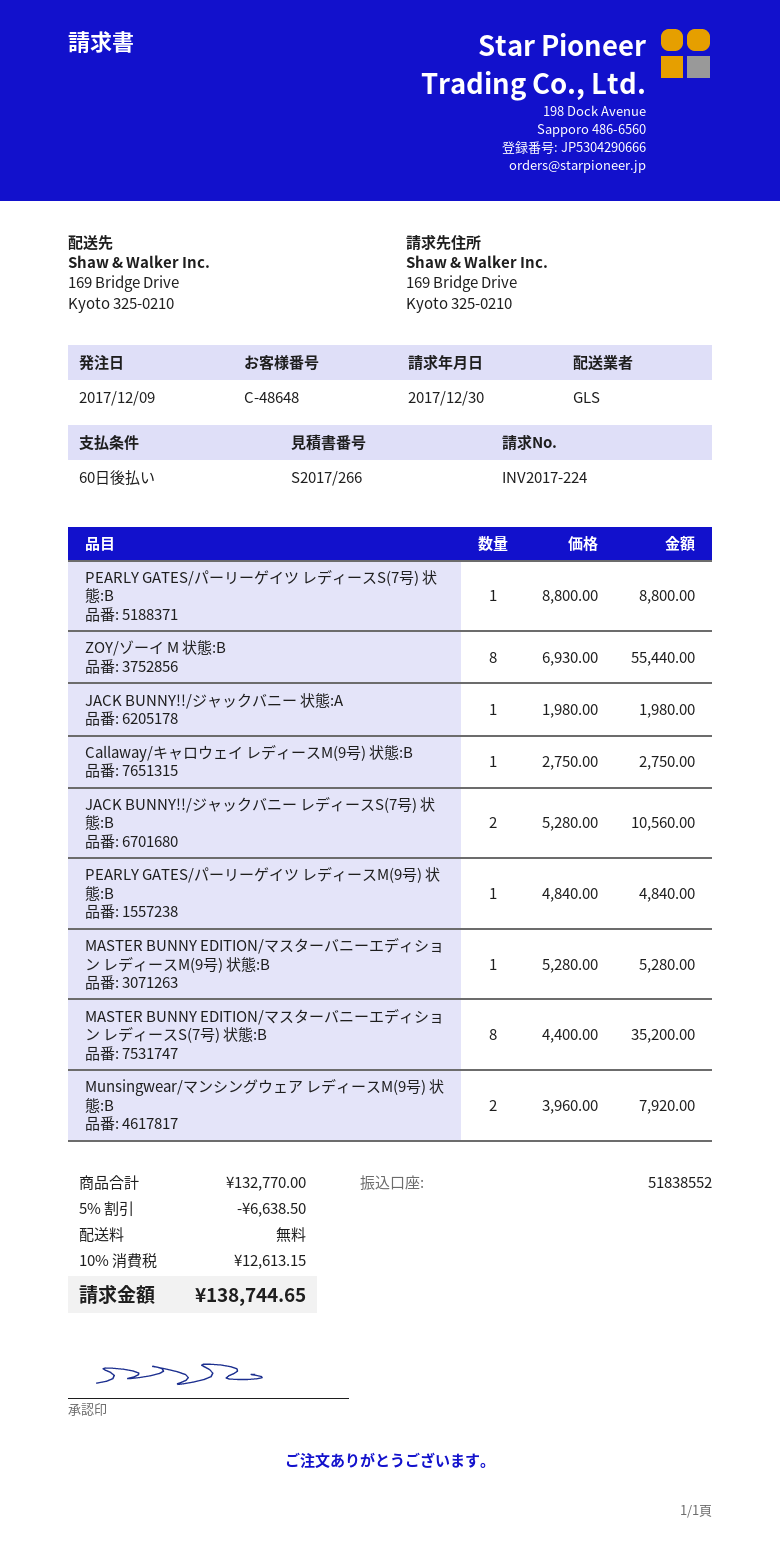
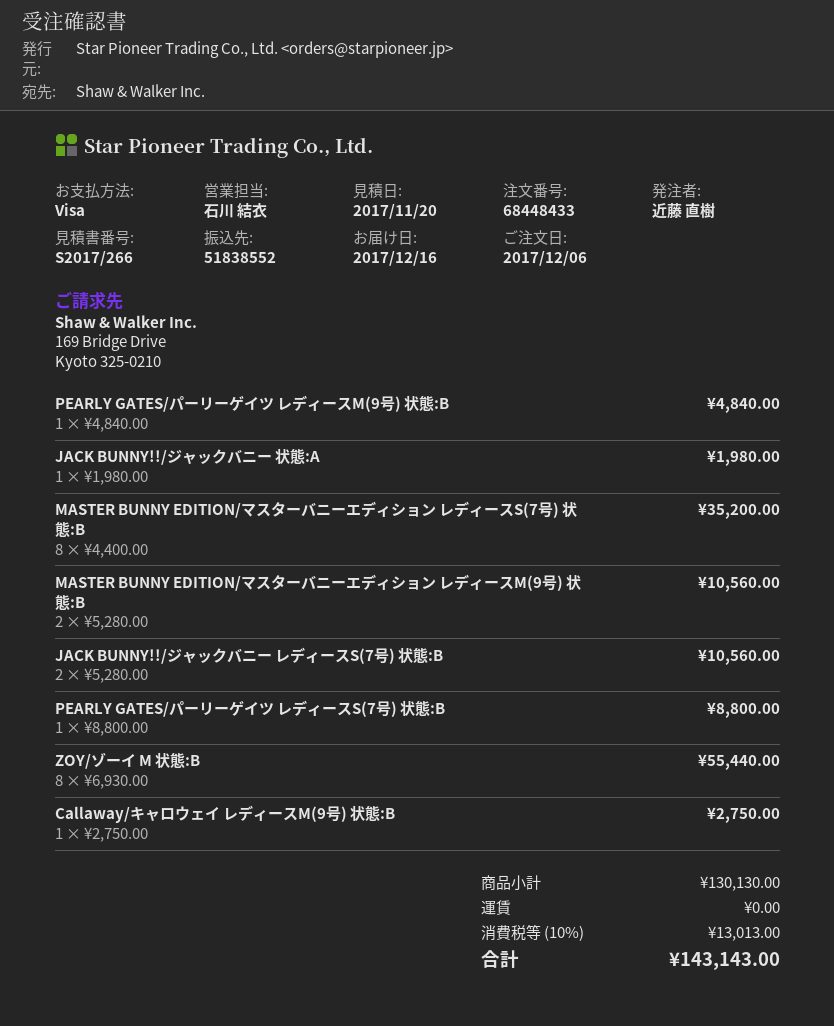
order date: 2017-12-09 -> 2017-12-06
MASTER BUNNY EDITION/マスターバニーエディション レディースM(9号) 状態:B: 1 x 5280.00 = 5280.00 -> 2 x 5280.00 = 10560.00
Munsingwear/マンシングウェア レディースM(9号) 状態:B: 2 x 3960.00 = 7920.00 -> none
subtotal: 132770.00 -> 130130.00
discount: 5% = 6638.50 -> none
tax: 10% = 12613.15 -> 10% = 13013.00
total: 138744.65 -> 143143.00

